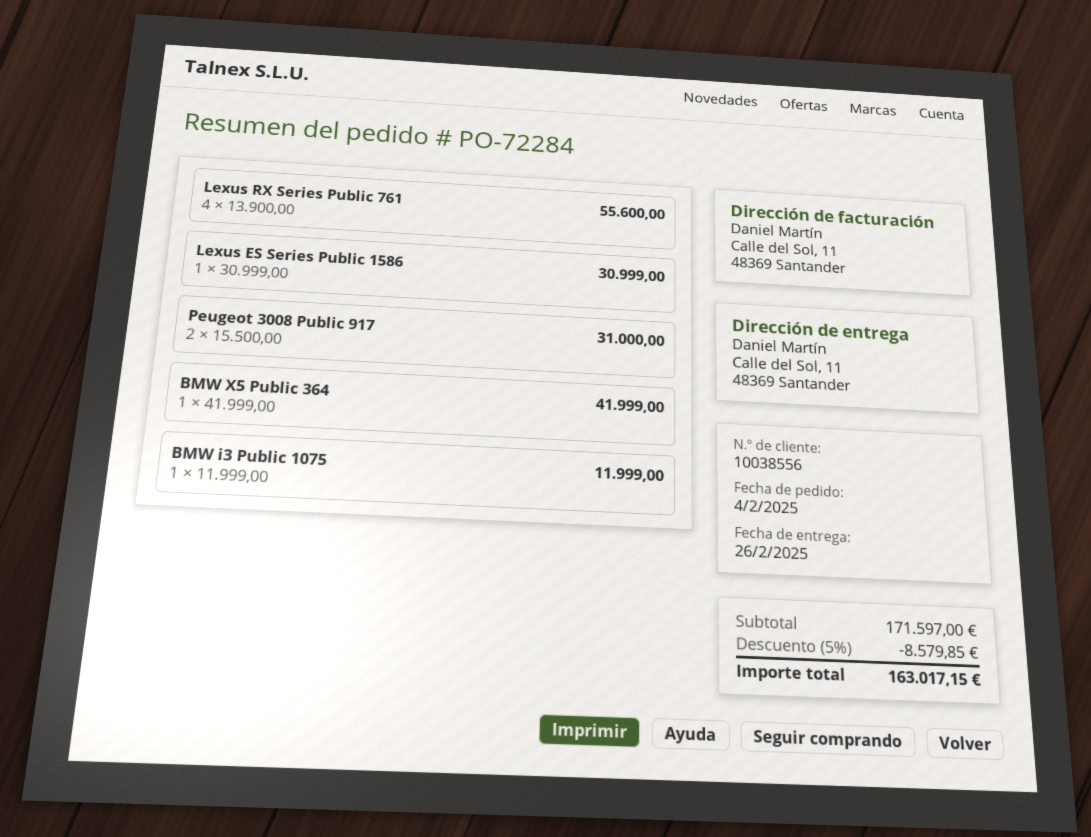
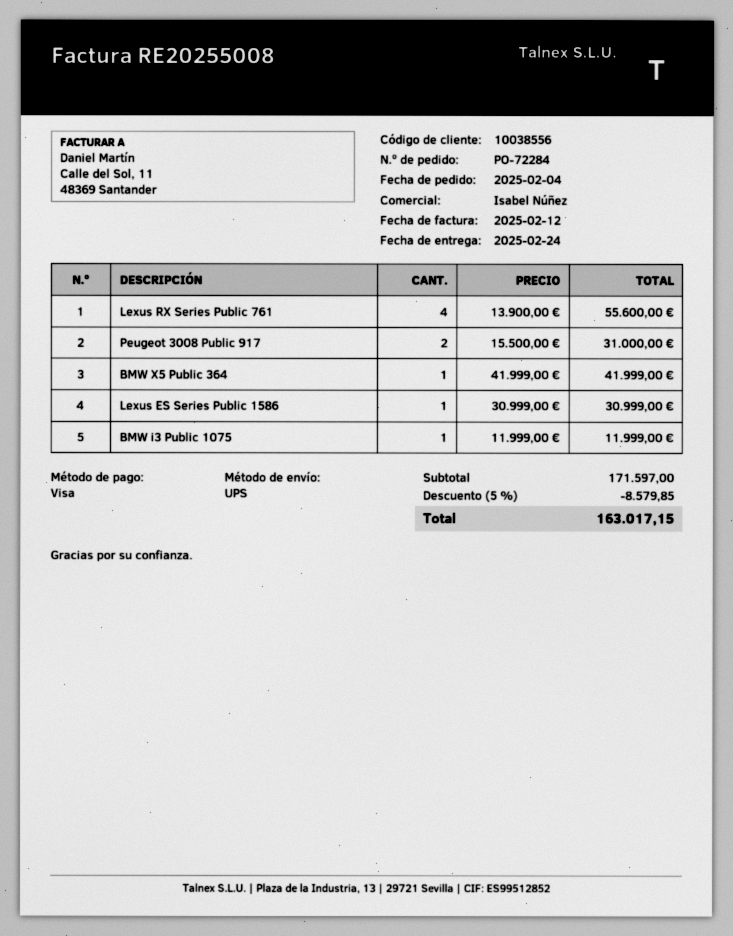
delivery date: 2025-02-26 -> 2025-02-24

